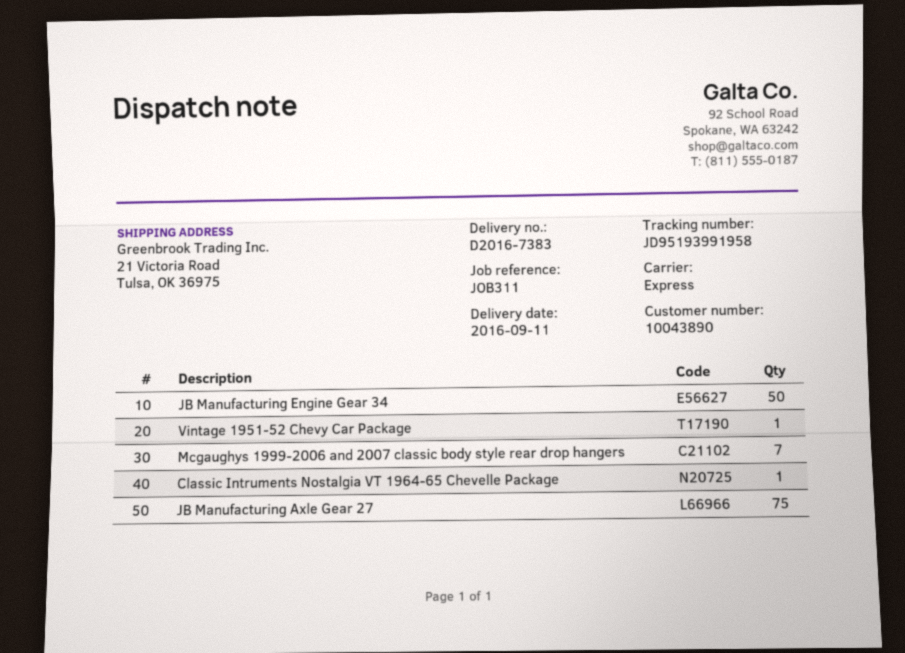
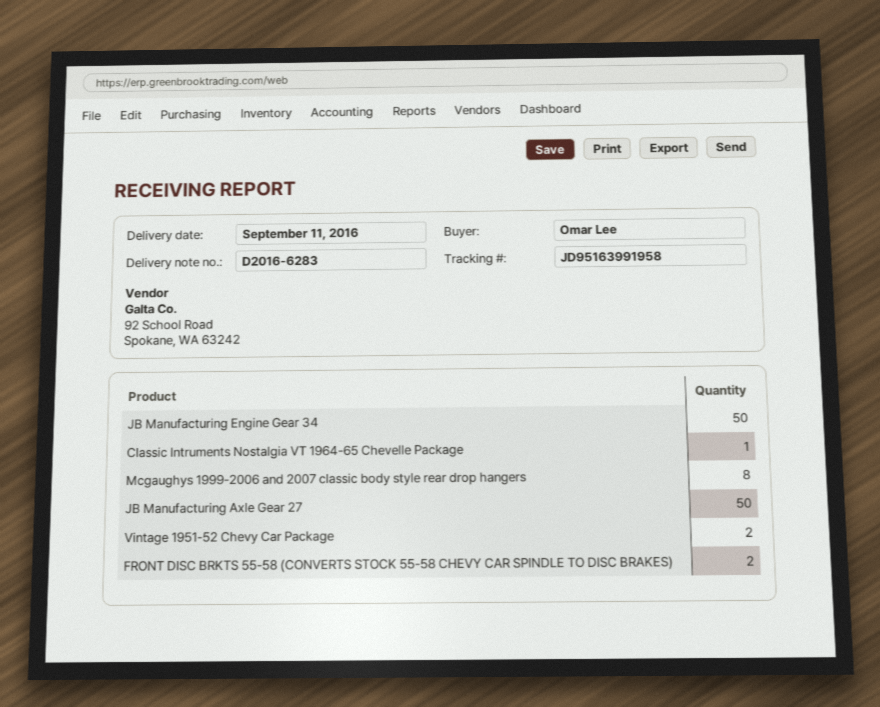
delivery note number: D2016-7383 -> D2016-6283
tracking number: JD95193991958 -> JD95163991958
Vintage 1951-52 Chevy Car Package: 1 -> 2
Mcgaughys 1999-2006 and 2007 classic body style rear drop hangers: 7 -> 8
JB Manufacturing Axle Gear 27: 75 -> 50
FRONT DISC BRKTS 55-58 (CONVERTS STOCK 55-58 CHEVY CAR SPINDLE TO DISC BRAKES): none -> 2

